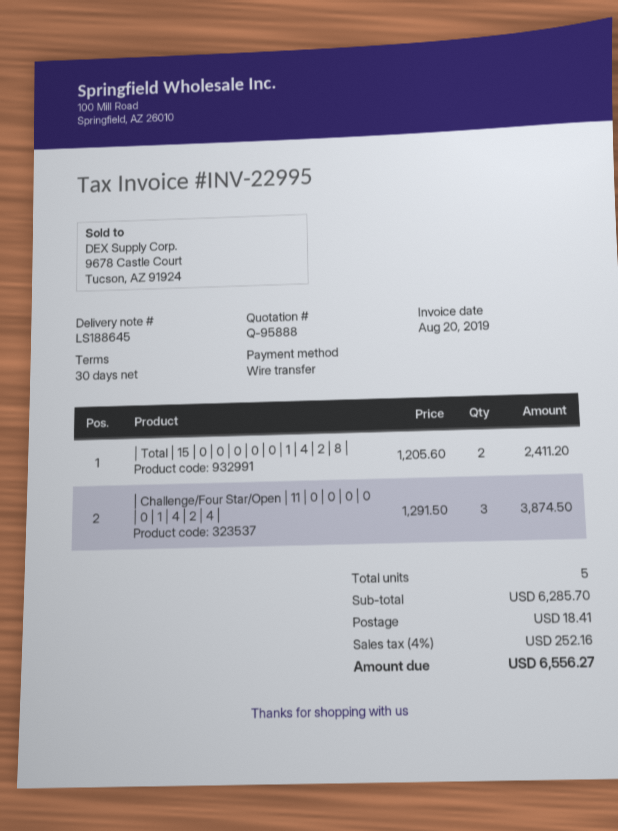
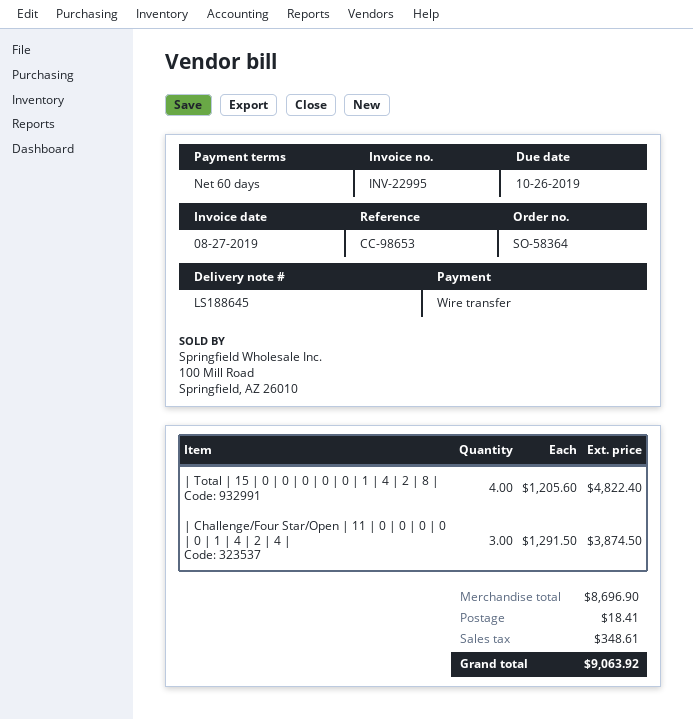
invoice date: 2019-08-20 -> 2019-08-27
payment terms: 30 days -> 60 days
| Total | 15 | 0 | 0 | 0 | 0 | 0 | 1 | 4 | 2 | 8 |: 2 x 1205.60 = 2411.20 -> 4 x 1205.60 = 4822.40
subtotal: 6285.70 -> 8696.90
tax: 252.16 -> 348.61
total: 6556.27 -> 9063.92

